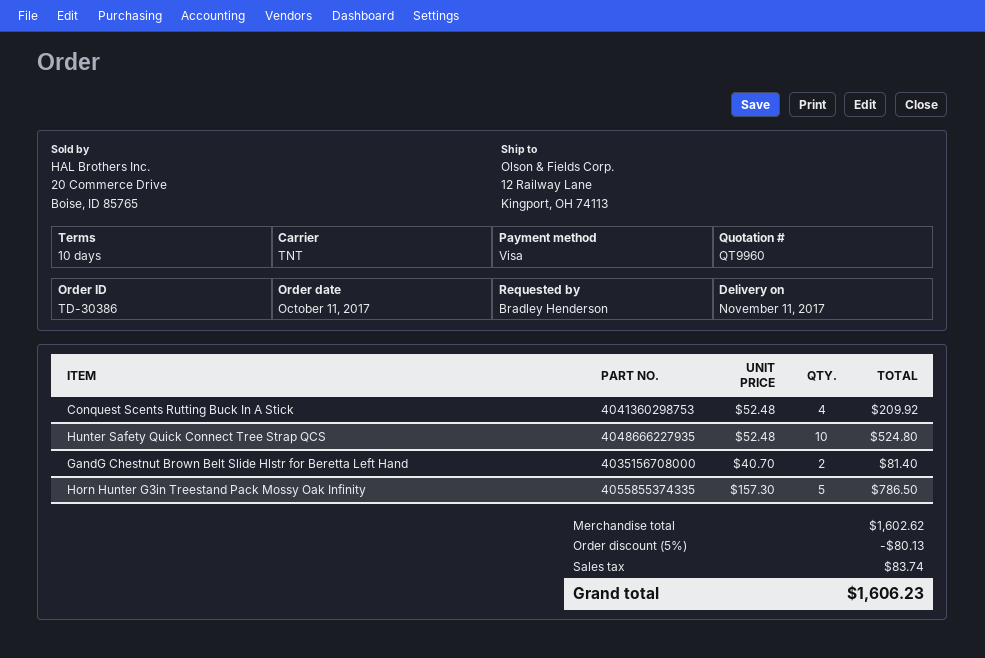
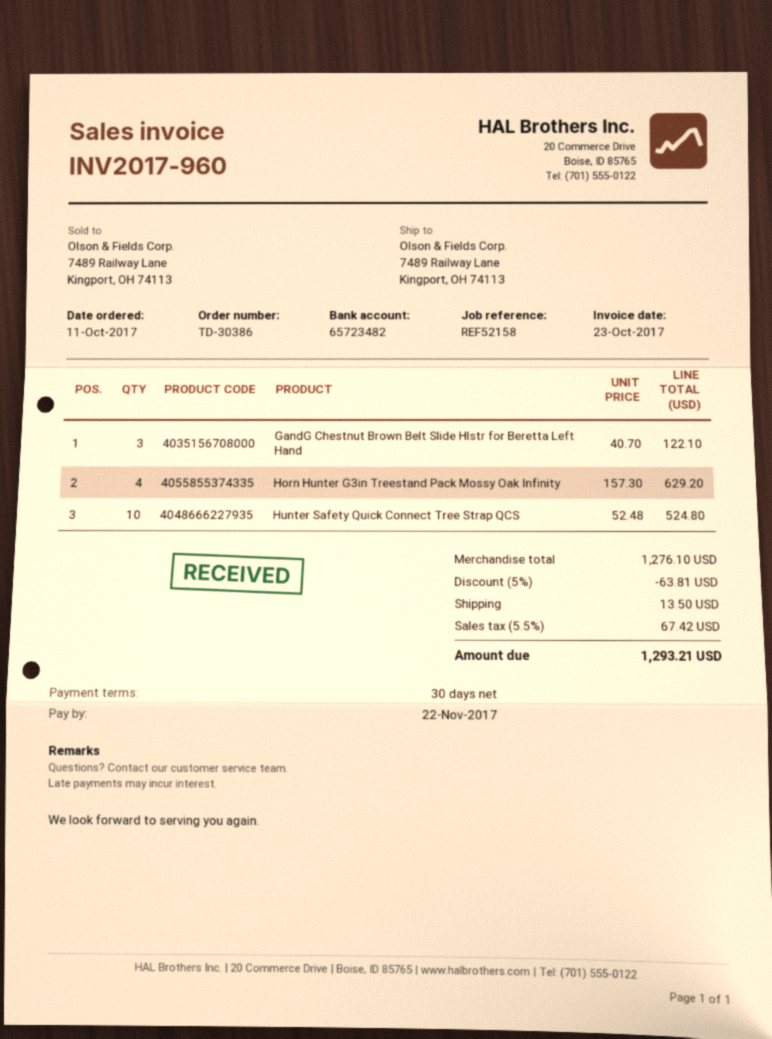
payment terms: 10 days -> 30 days
ship to: 12 Railway Lane, Kingport, OH 74113 -> 7489 Railway Lane, Kingport, OH 74113
Conquest Scents Rutting Buck In A Stick: 4 x 52.48 = 209.92 -> none
GandG Chestnut Brown Belt Slide Hlstr for Beretta Left Hand: 2 x 40.70 = 81.40 -> 3 x 40.70 = 122.10
Horn Hunter G3in Treestand Pack Mossy Oak Infinity: 5 x 157.30 = 786.50 -> 4 x 157.30 = 629.20
subtotal: 1602.62 -> 1276.10
discount: 5% = 80.13 -> 5% = 63.81
shipping: none -> 13.50
tax: 83.74 -> 67.42
total: 1606.23 -> 1293.21

